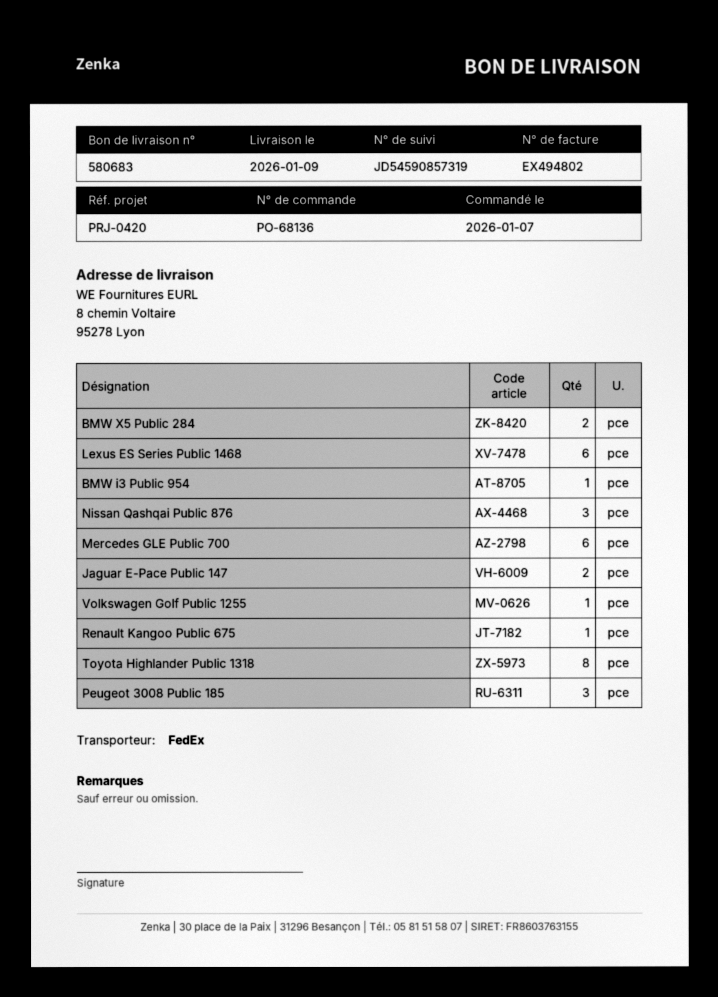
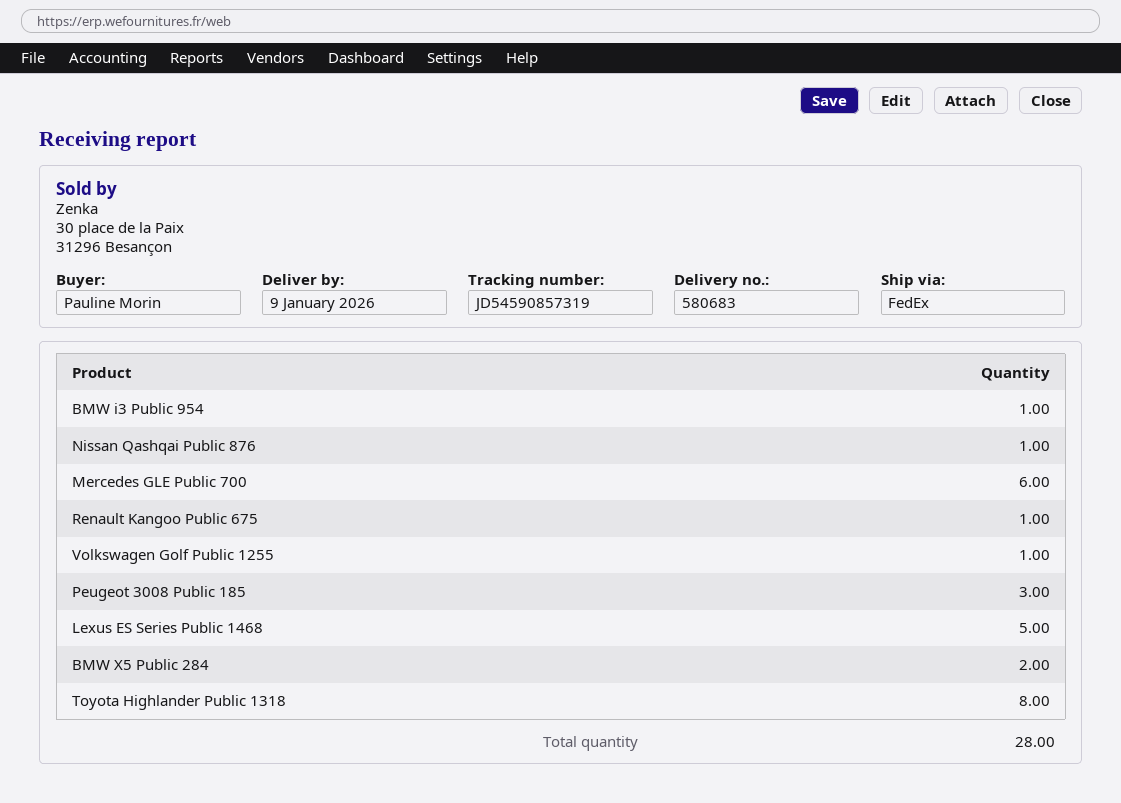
Lexus ES Series Public 1468: 6 -> 5
Nissan Qashqai Public 876: 3 -> 1
Jaguar E-Pace Public 147: 2 -> none

